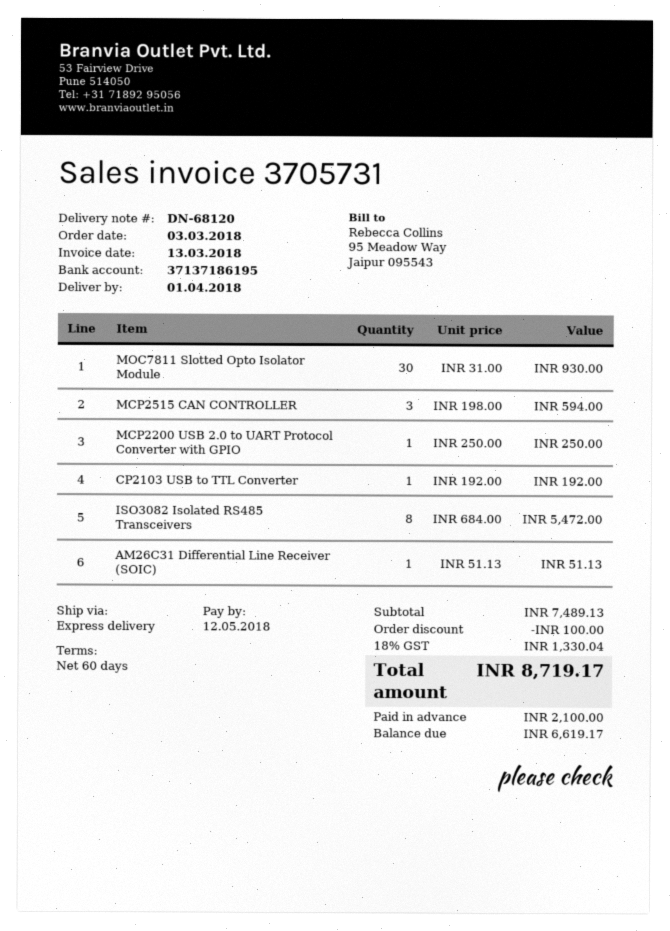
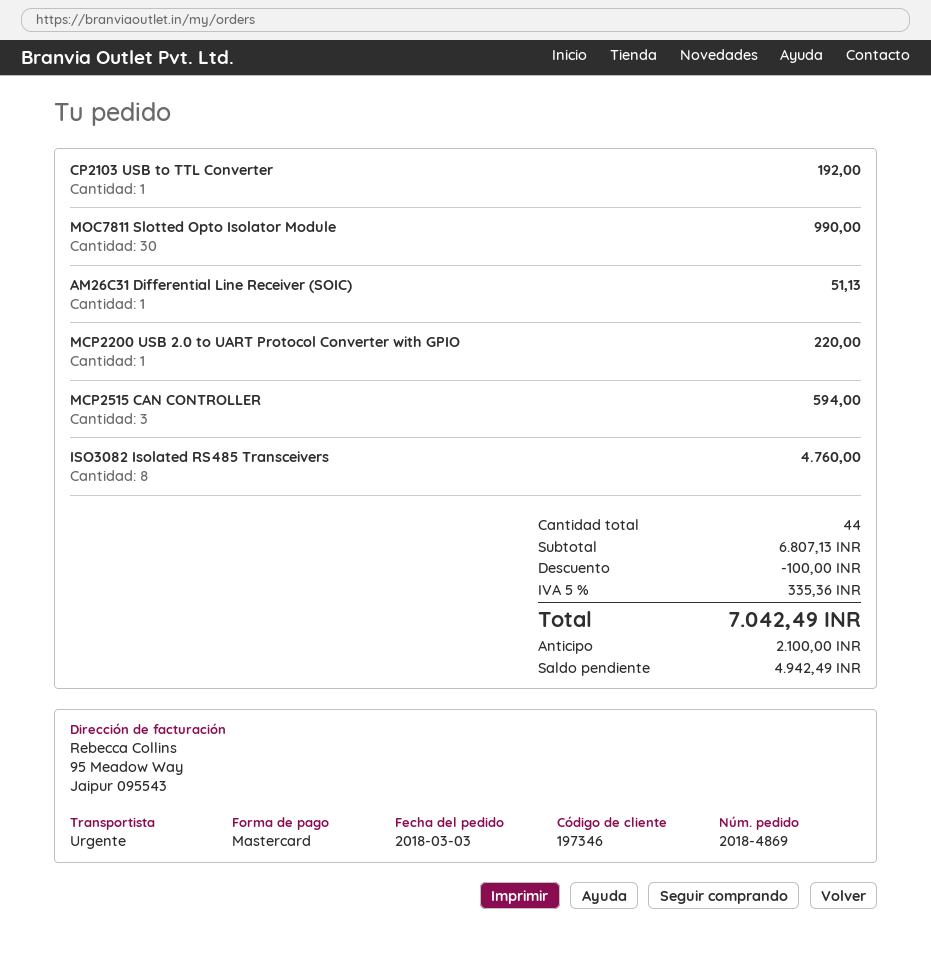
MOC7811 Slotted Opto Isolator Module: 30 for 930.00 -> 30 for 990.00
MCP2200 USB 2.0 to UART Protocol Converter with GPIO: 1 for 250.00 -> 1 for 220.00
ISO3082 Isolated RS485 Transceivers: 8 for 5472.00 -> 8 for 4760.00
subtotal: 7489.13 -> 6807.13
tax: 18% = 1330.04 -> 5% = 335.36
total: 8719.17 -> 7042.49
balance: 6619.17 -> 4942.49

